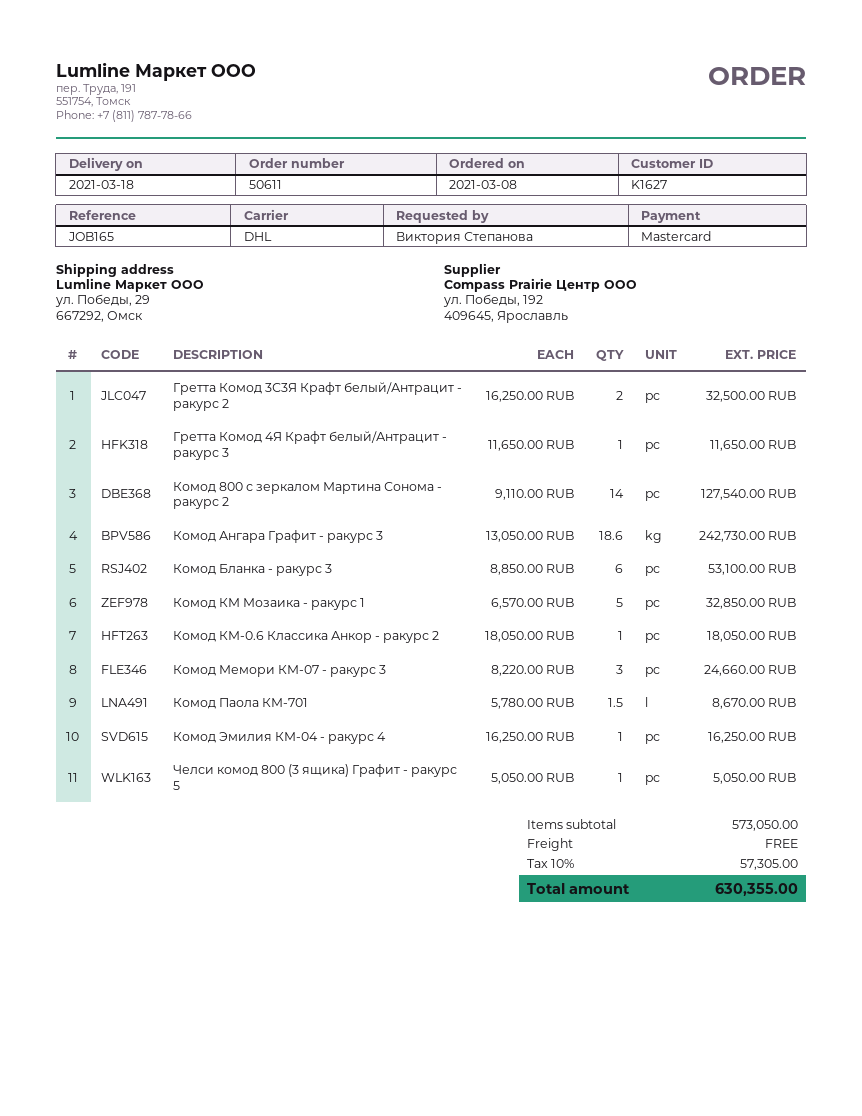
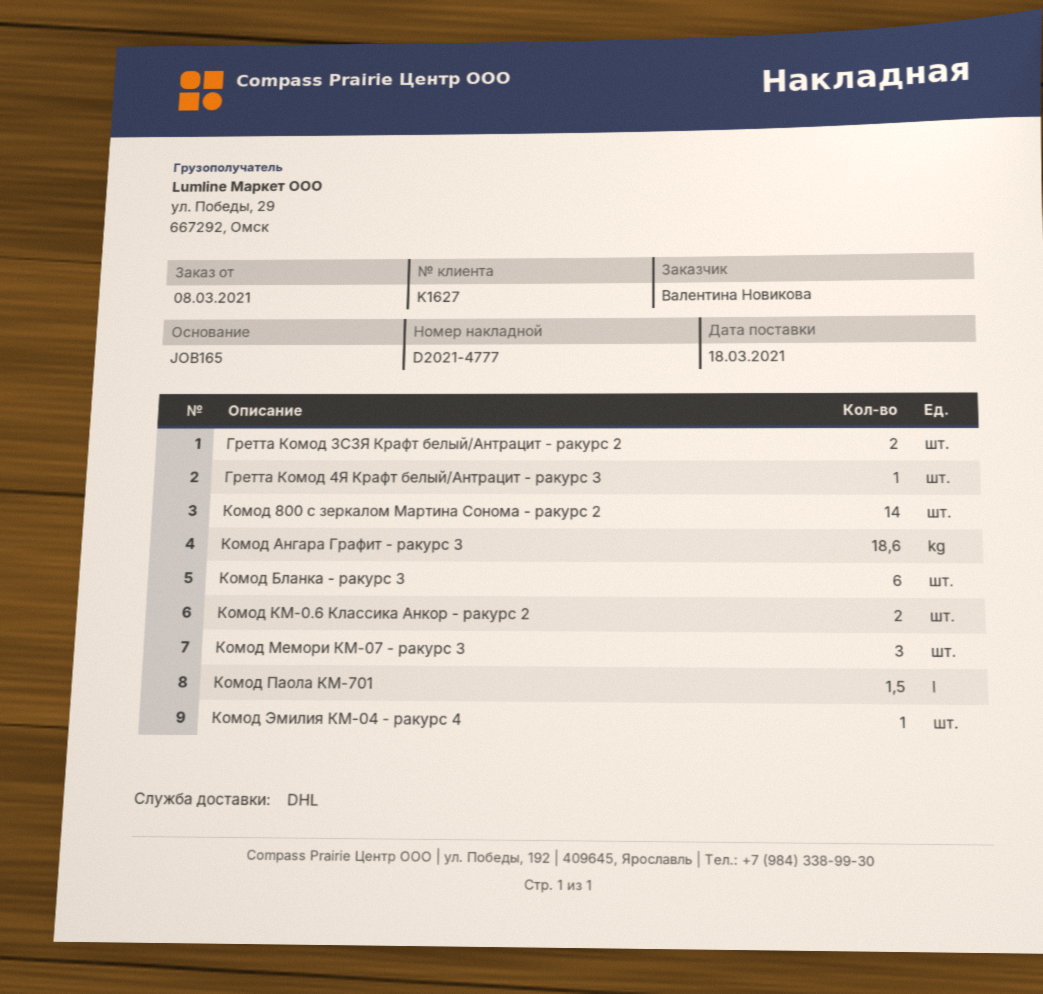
ordered by: Виктория Степанова -> Валентина Новикова
Комод КМ Мозаика - ракурс 1: 5 -> none
Комод КМ-0.6 Классика Анкор - ракурс 2: 1 -> 2
Челси комод 800 (3 ящика) Графит - ракурс 5: 1 -> none

